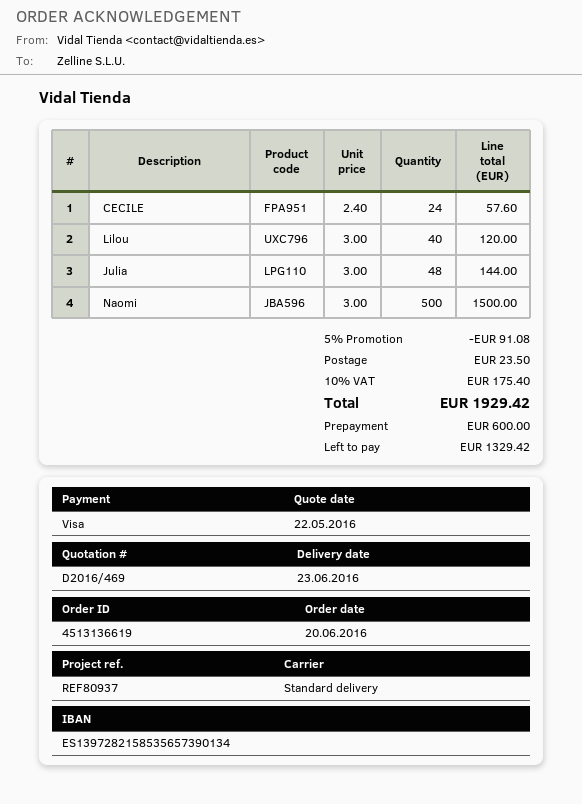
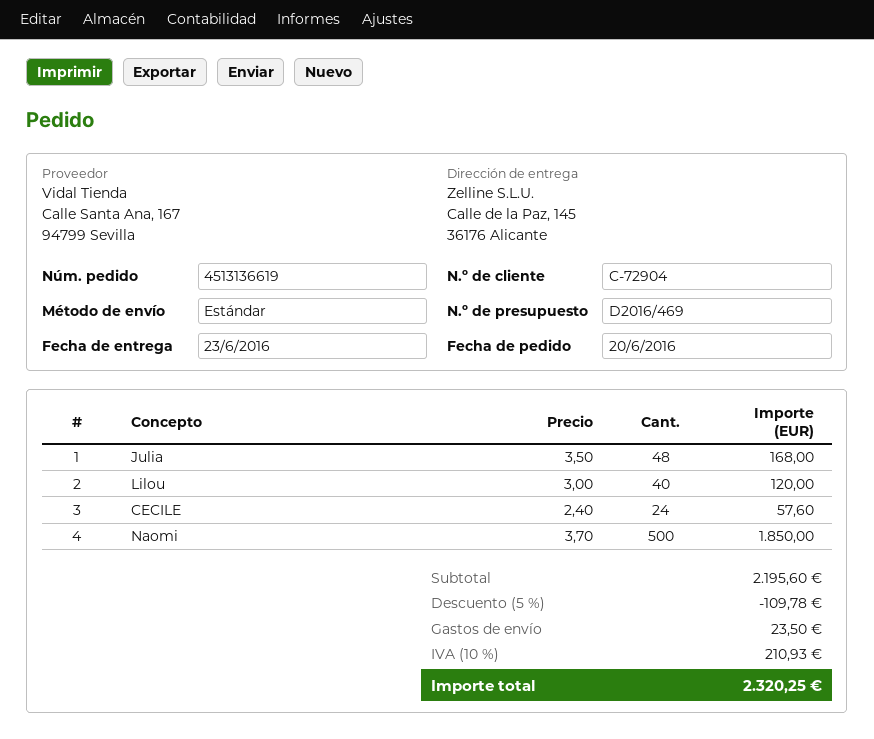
Julia: 48 x 3.00 = 144.00 -> 48 x 3.50 = 168.00
Naomi: 500 x 3.00 = 1500.00 -> 500 x 3.70 = 1850.00
discount: 5% = 91.08 -> 5% = 109.78
tax: 10% = 175.40 -> 10% = 210.93
total: 1929.42 -> 2320.25

